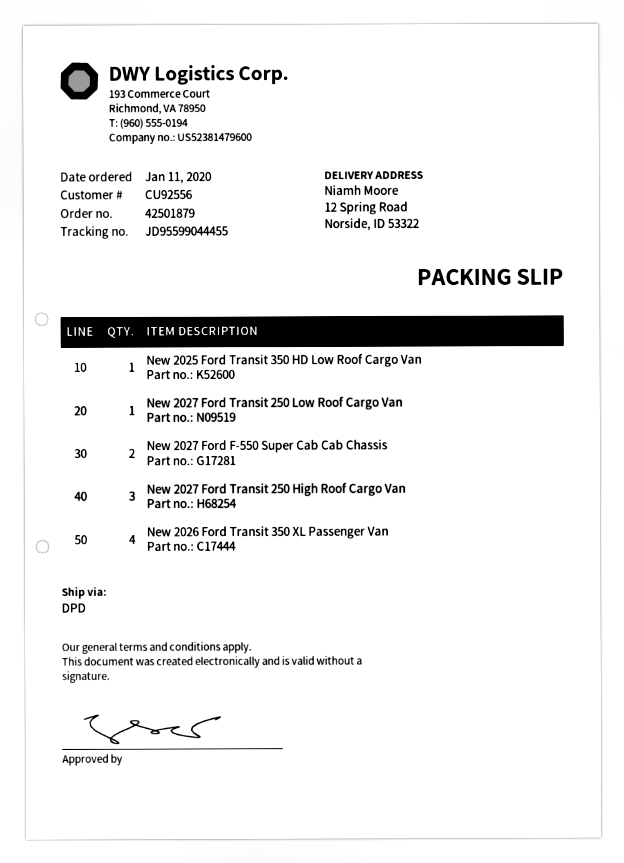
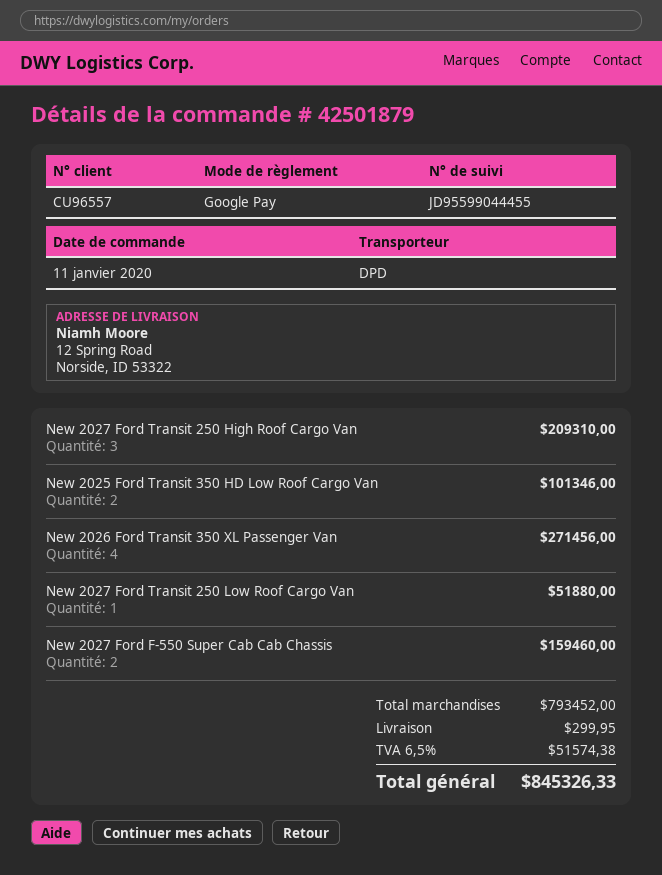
customer number: CU92556 -> CU96557
New 2025 Ford Transit 350 HD Low Roof Cargo Van: 1 -> 2

